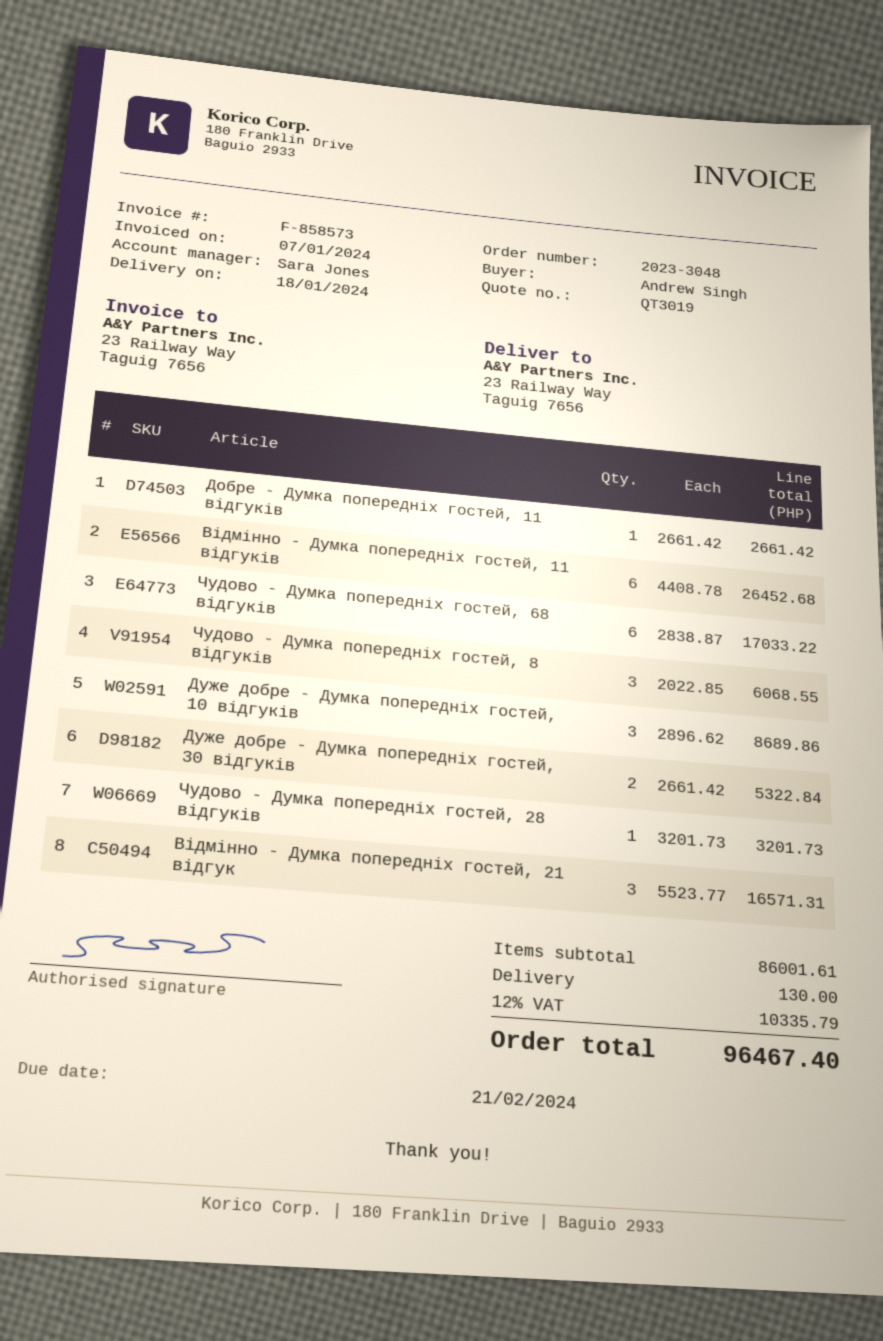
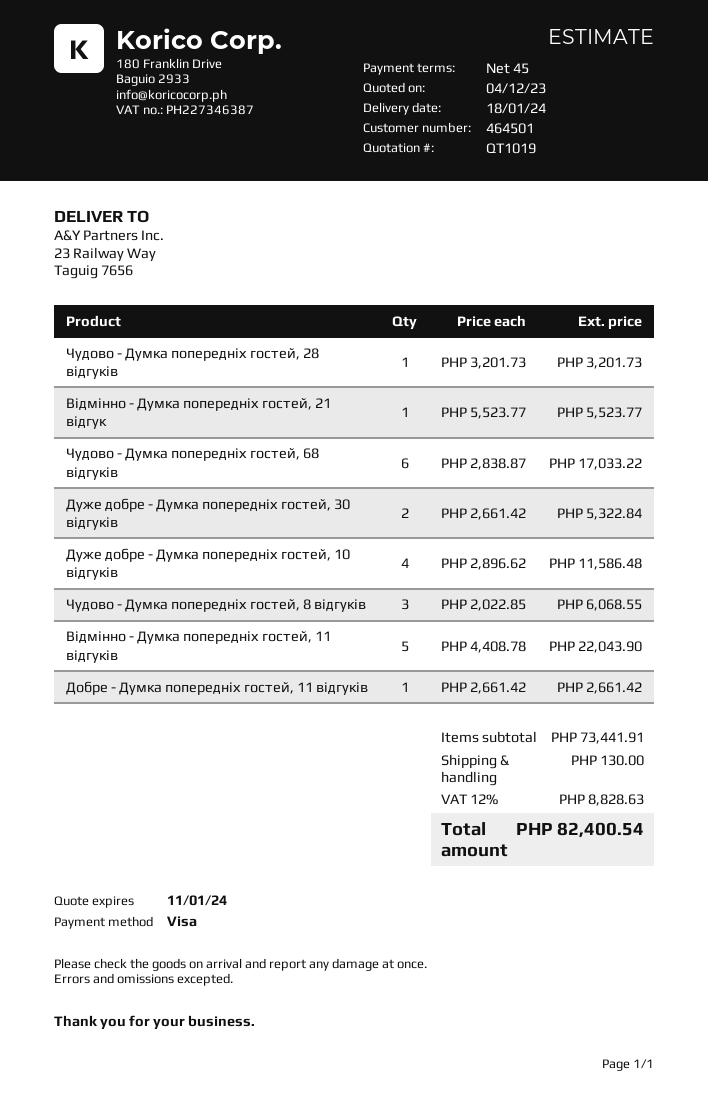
quote number: QT3019 -> QT1019
Відмінно - Думка попередніх гостей, 11 відгуків: 6 x 4408.78 = 26452.68 -> 5 x 4408.78 = 22043.90
Дуже добре - Думка попередніх гостей, 10 відгуків: 3 x 2896.62 = 8689.86 -> 4 x 2896.62 = 11586.48
Відмінно - Думка попередніх гостей, 21 відгук: 3 x 5523.77 = 16571.31 -> 1 x 5523.77 = 5523.77
subtotal: 86001.61 -> 73441.91
tax: 12% = 10335.79 -> 12% = 8828.63
total: 96467.40 -> 82400.54

